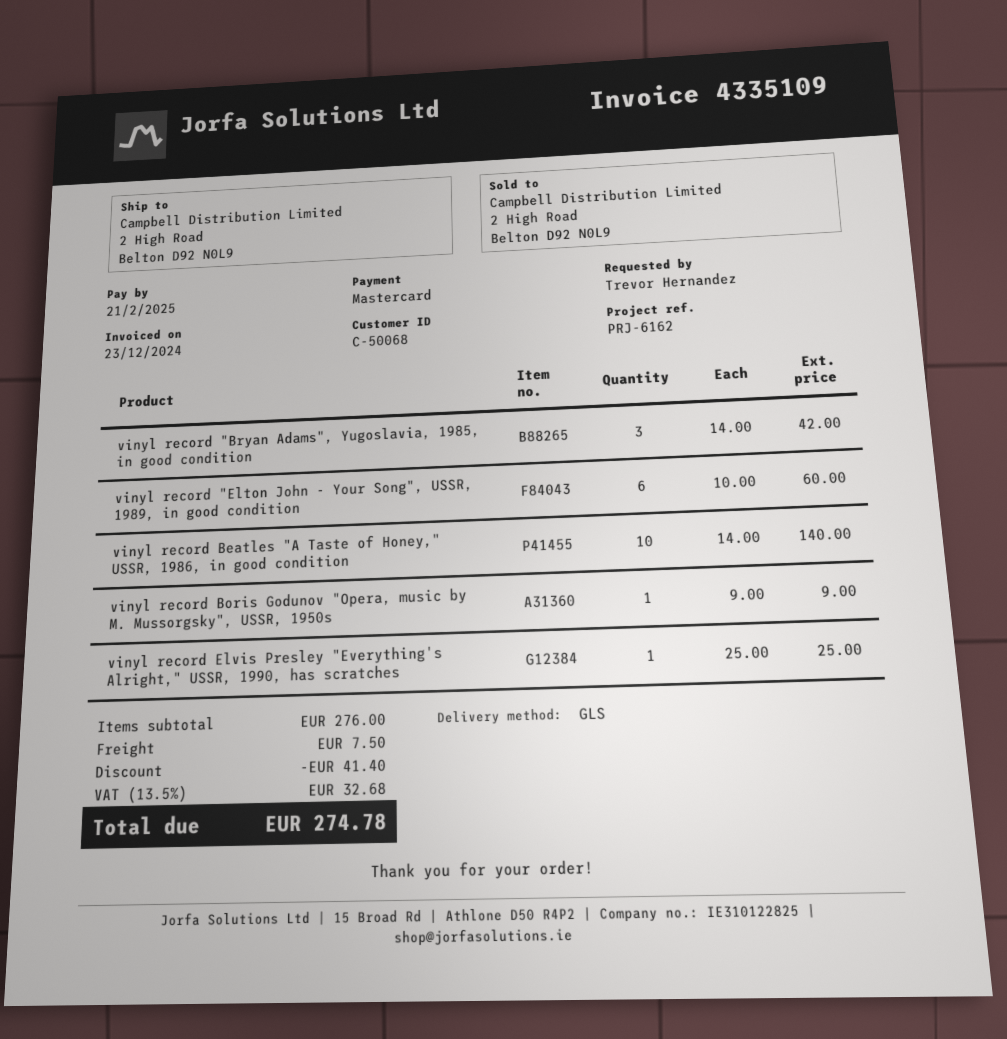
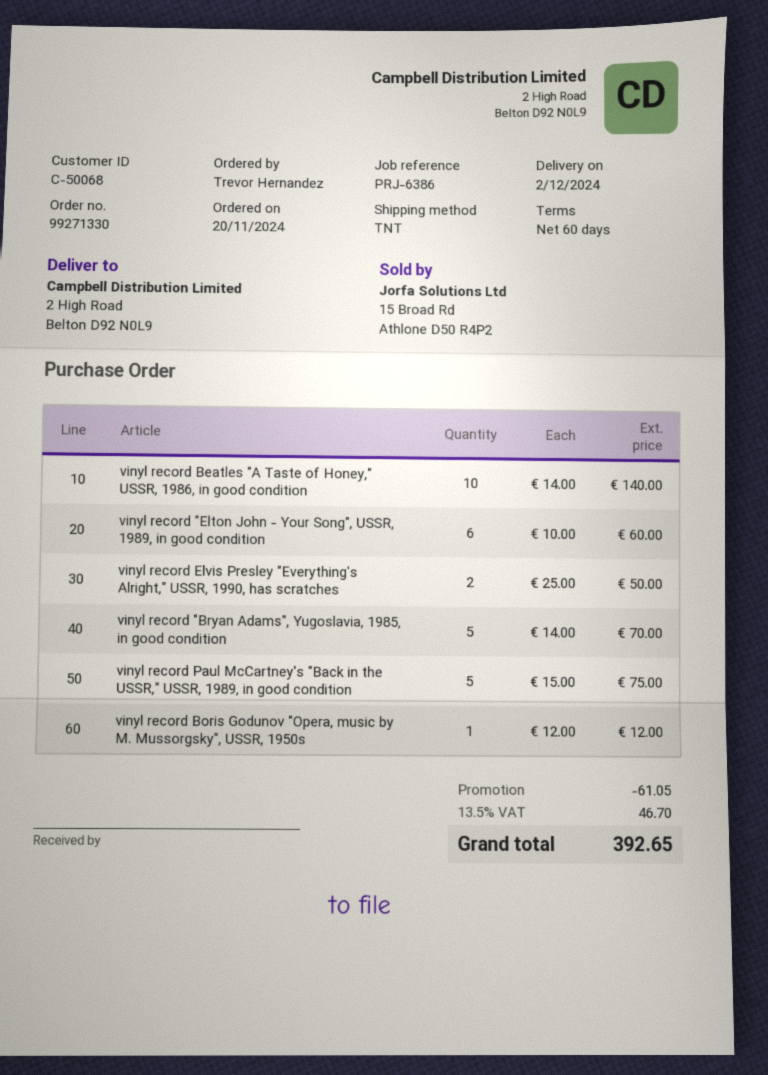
reference: PRJ-6162 -> PRJ-6386
shipping method: GLS -> TNT
vinyl record "Bryan Adams", Yugoslavia, 1985, in good condition: 3 x 14.00 = 42.00 -> 5 x 14.00 = 70.00
vinyl record Boris Godunov "Opera, music by M. Mussorgsky", USSR, 1950s: 1 x 9.00 = 9.00 -> 1 x 12.00 = 12.00
vinyl record Elvis Presley "Everything's Alright," USSR, 1990, has scratches: 1 x 25.00 = 25.00 -> 2 x 25.00 = 50.00
vinyl record Paul McCartney's "Back in the USSR," USSR, 1989, in good condition: none -> 5 x 15.00 = 75.00
discount: 41.40 -> 61.05
shipping: 7.50 -> none
tax: 13.5% = 32.68 -> 13.5% = 46.70
total: 274.78 -> 392.65

